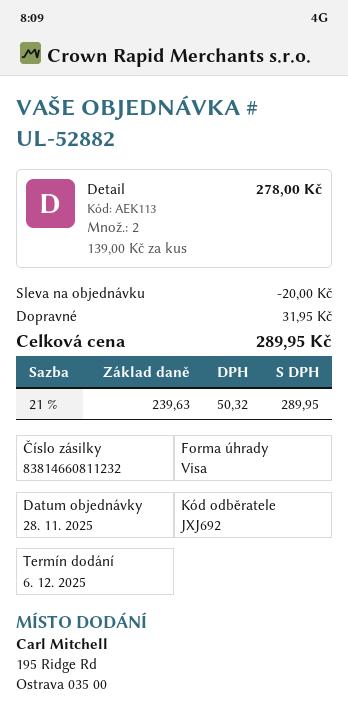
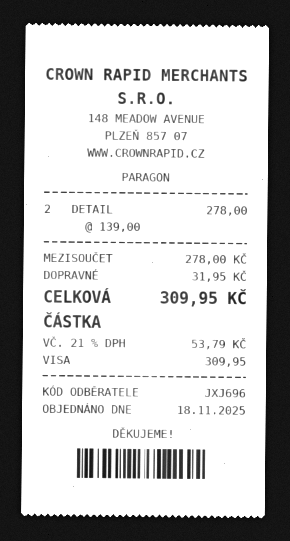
order date: 2025-11-28 -> 2025-11-18
customer number: JXJ692 -> JXJ696
discount: 20.00 -> none
tax: 21% = 50.32 -> 21% = 53.79
total: 289.95 -> 309.95

